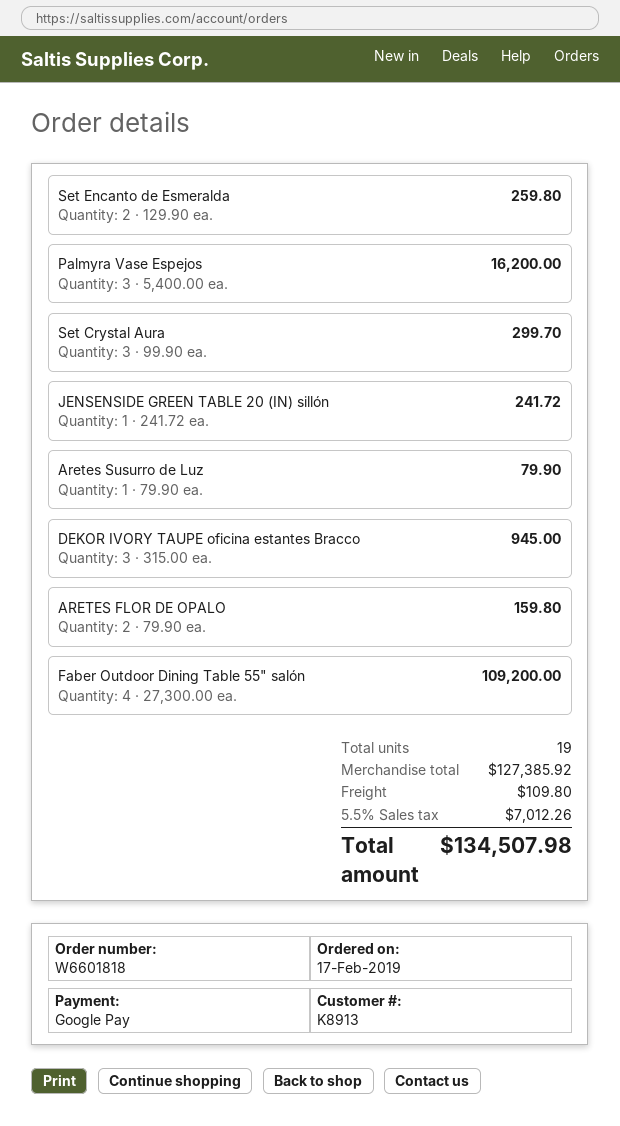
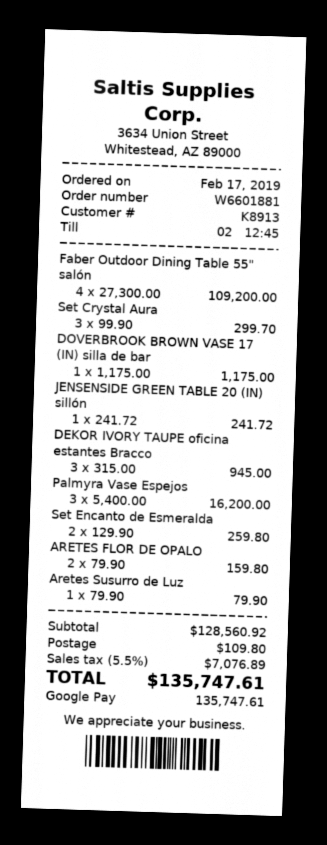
order number: W6601818 -> W6601881
DOVERBROOK BROWN VASE 17 (IN) silla de bar: none -> 1 x 1175.00 = 1175.00
subtotal: 127385.92 -> 128560.92
tax: 5.5% = 7012.26 -> 5.5% = 7076.89
total: 134507.98 -> 135747.61

